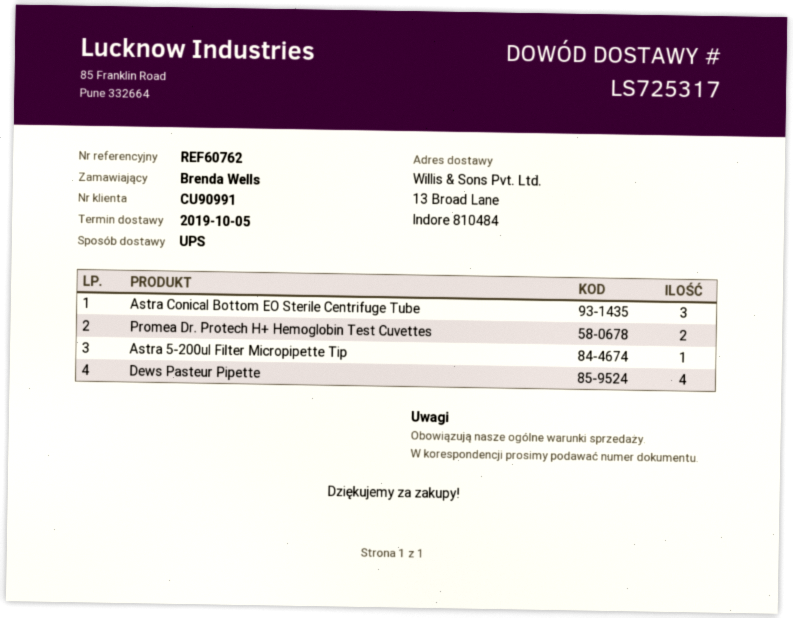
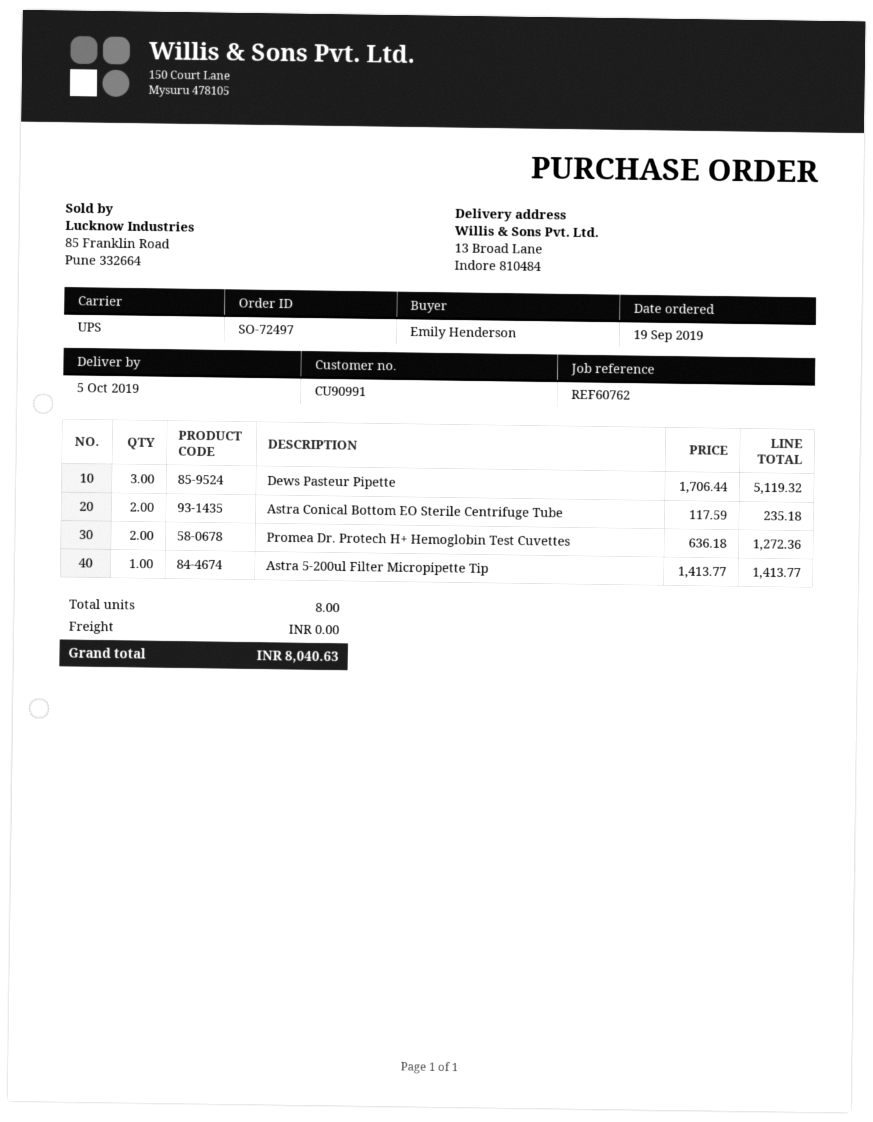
ordered by: Brenda Wells -> Emily Henderson
Astra Conical Bottom EO Sterile Centrifuge Tube: 3 -> 2
Dews Pasteur Pipette: 4 -> 3

